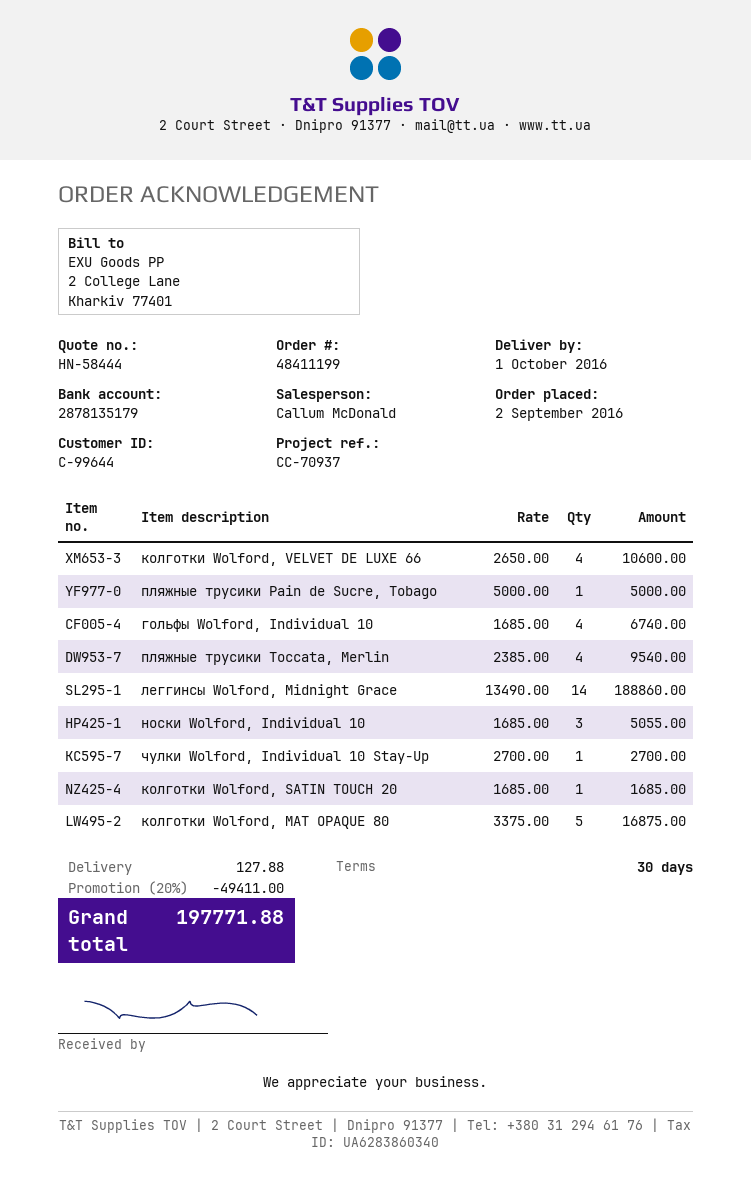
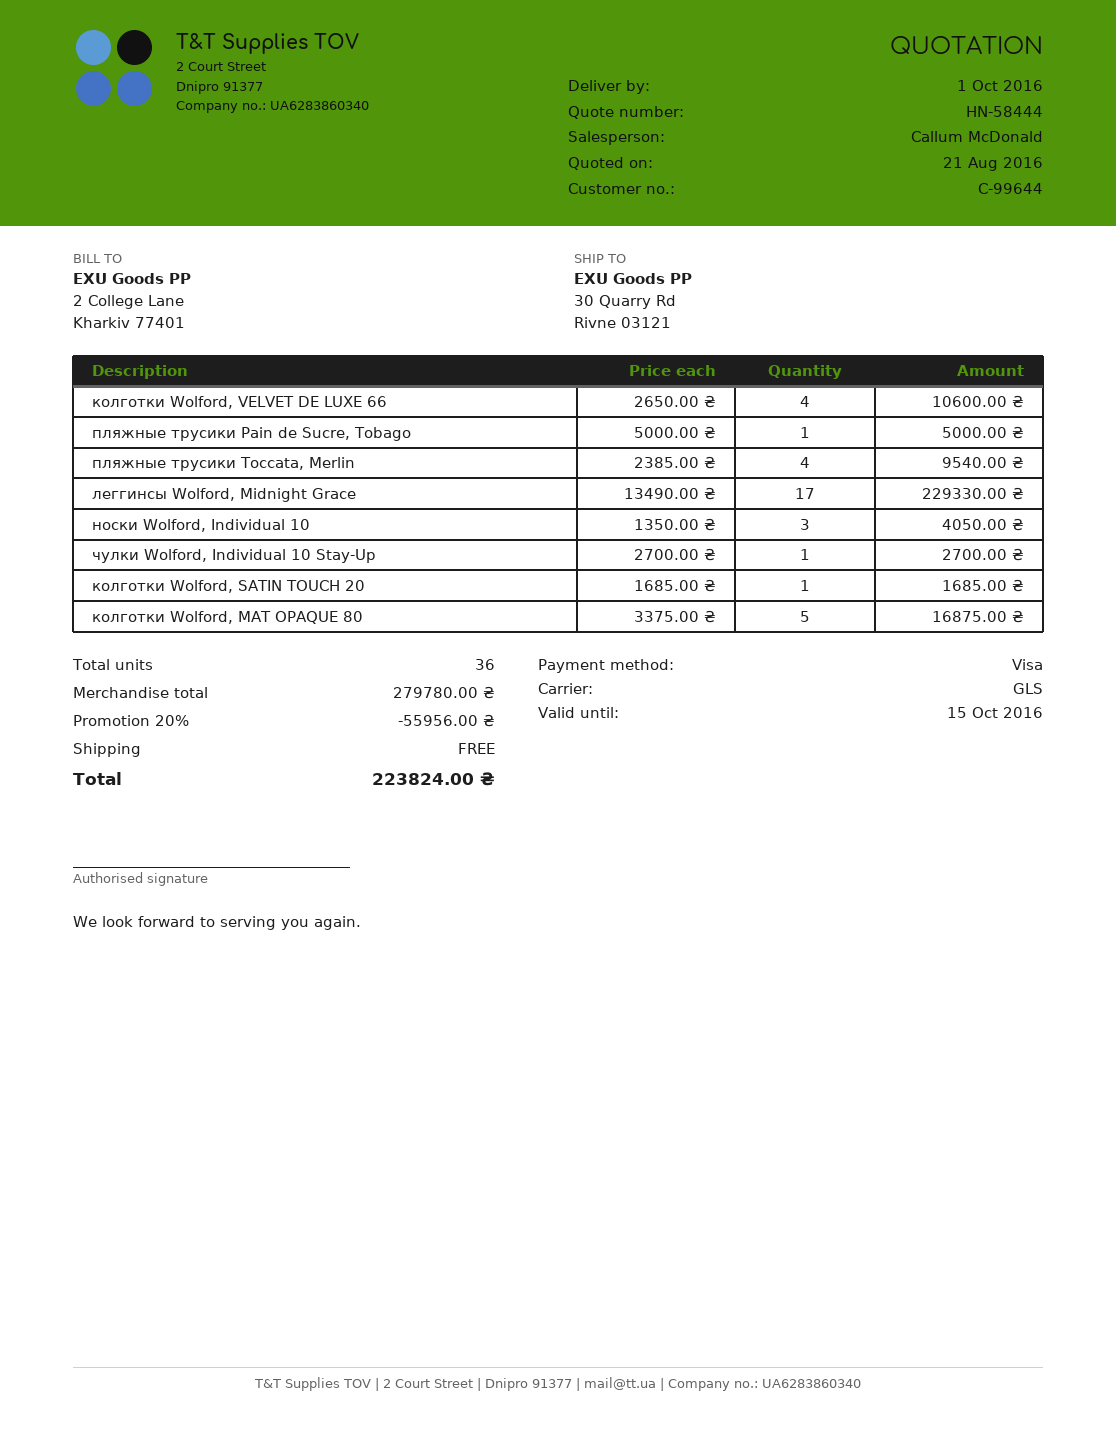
гольфы Wolford, Individual 10: 4 x 1685.00 = 6740.00 -> none
леггинсы Wolford, Midnight Grace: 14 x 13490.00 = 188860.00 -> 17 x 13490.00 = 229330.00
носки Wolford, Individual 10: 3 x 1685.00 = 5055.00 -> 3 x 1350.00 = 4050.00
discount: 20% = 49411.00 -> 20% = 55956.00
shipping: 127.88 -> 0.00
total: 197771.88 -> 223824.00

